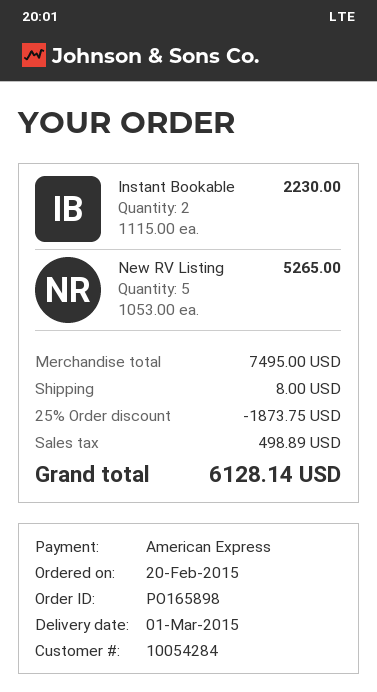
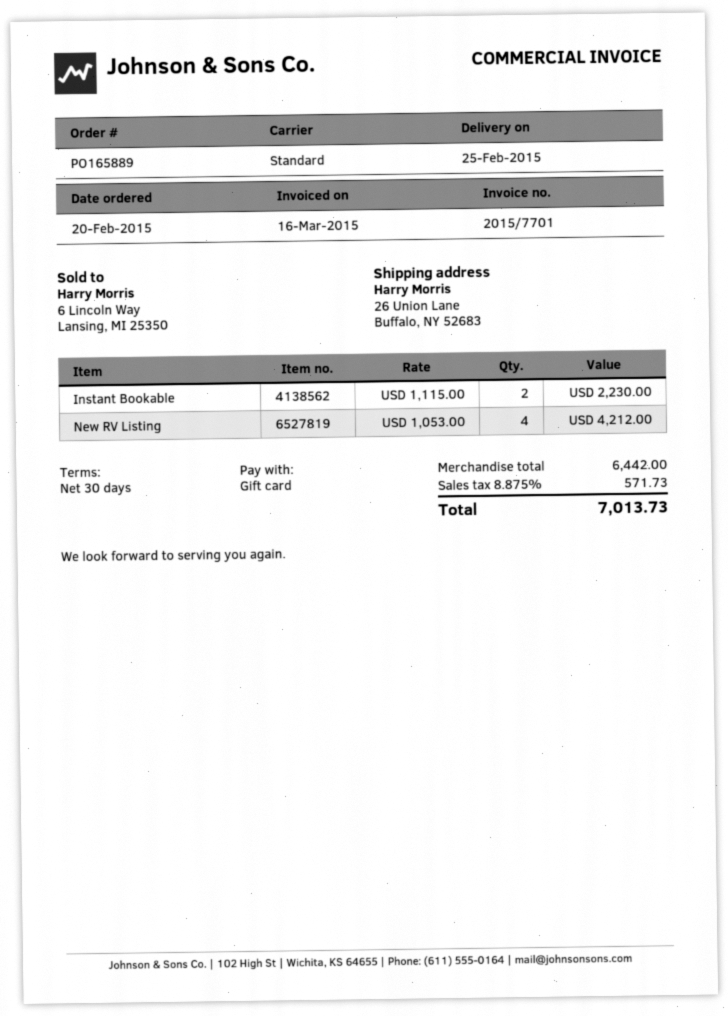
order number: PO165898 -> PO165889
delivery date: 2015-03-01 -> 2015-02-25
payment method: American Express -> gift card
New RV Listing: 5 x 1053.00 = 5265.00 -> 4 x 1053.00 = 4212.00
subtotal: 7495.00 -> 6442.00
discount: 25% = 1873.75 -> none
shipping: 8.00 -> none
tax: 498.89 -> 571.73
total: 6128.14 -> 7013.73

